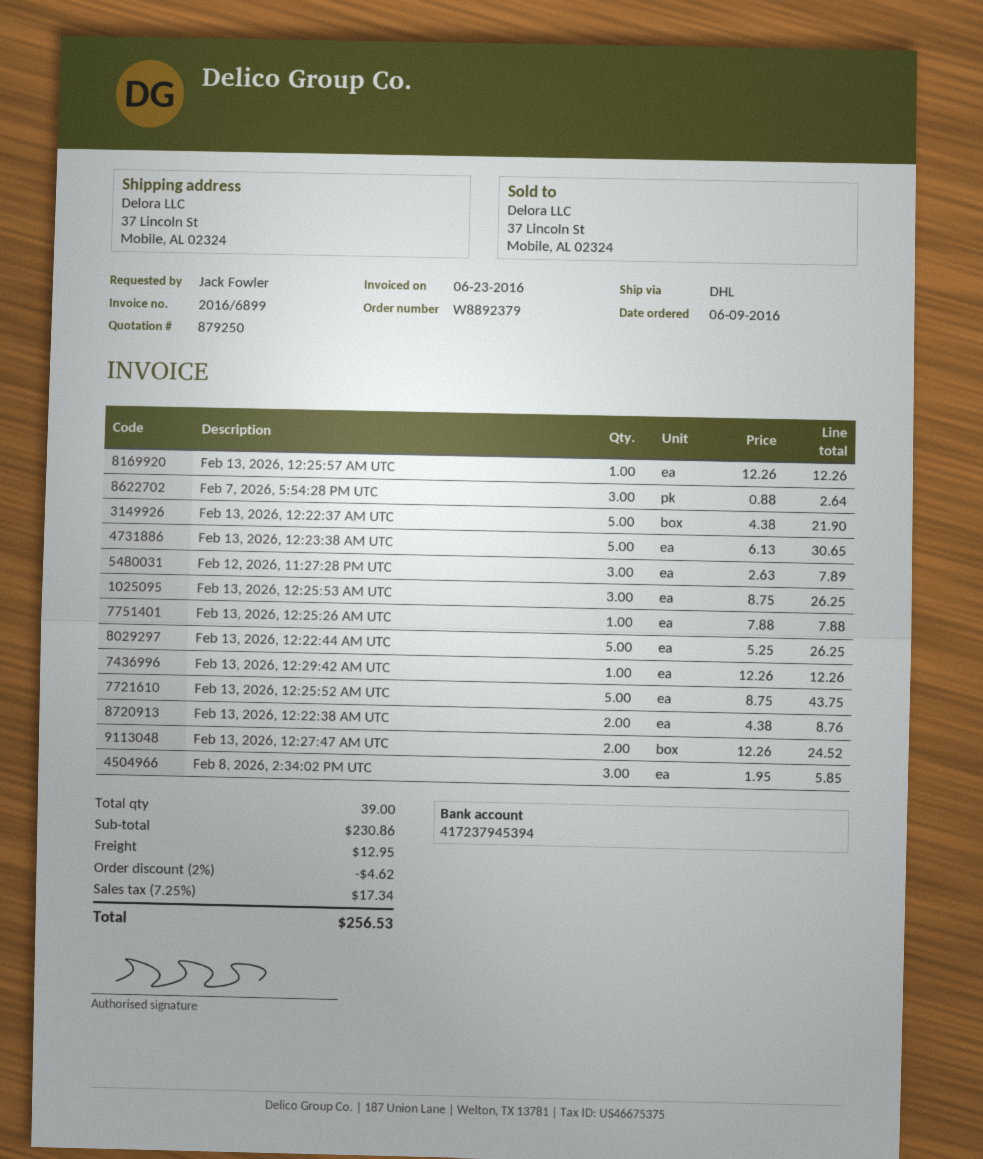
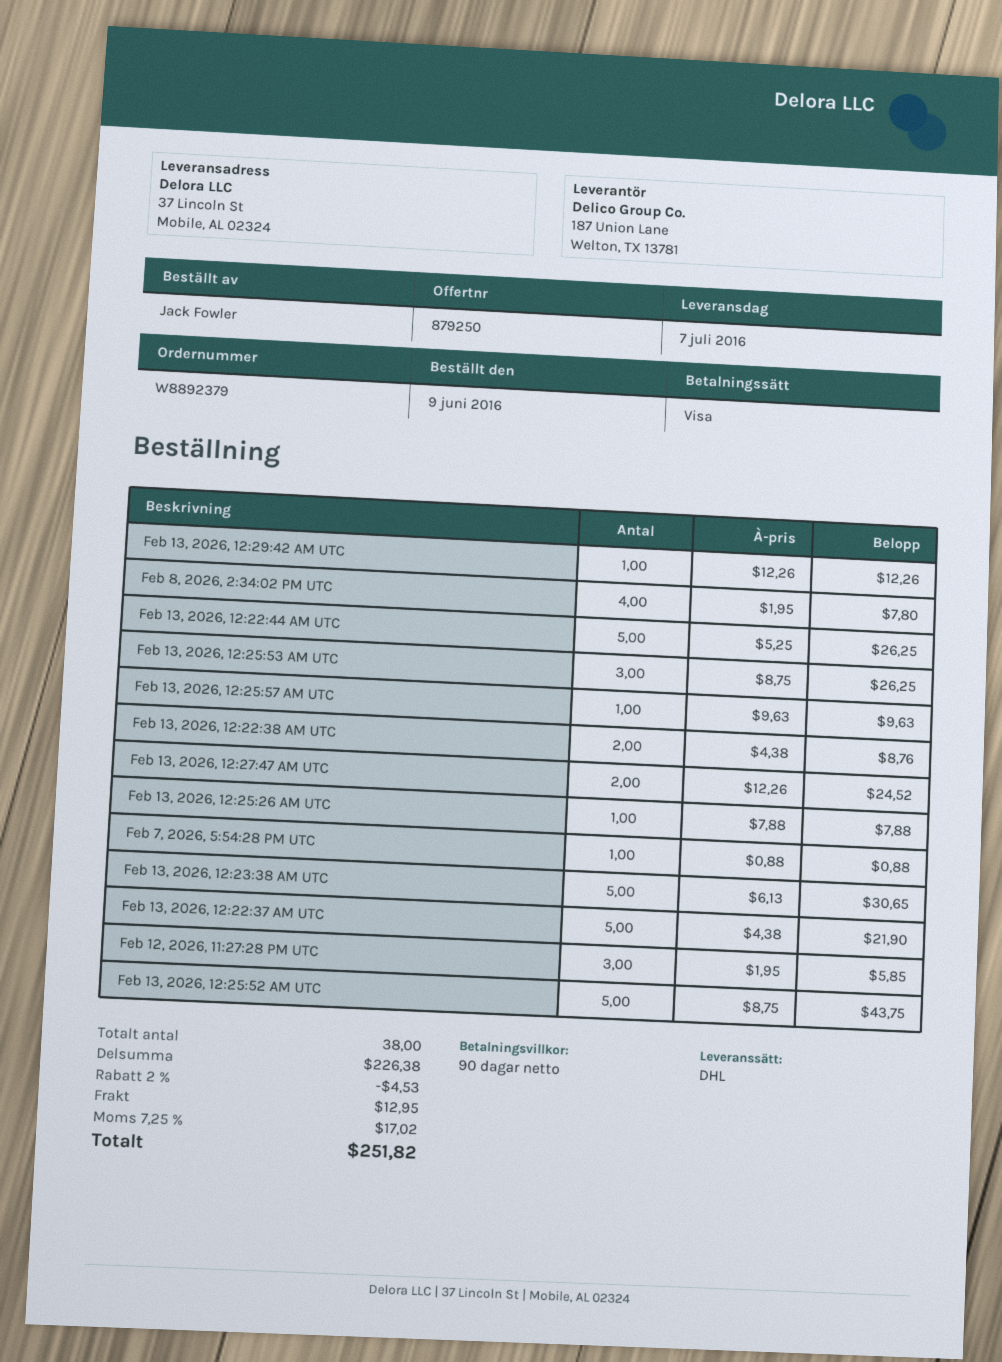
Feb 13, 2026, 12:25:57 AM UTC: 1 x 12.26 = 12.26 -> 1 x 9.63 = 9.63
Feb 7, 2026, 5:54:28 PM UTC: 3 x 0.88 = 2.64 -> 1 x 0.88 = 0.88
Feb 12, 2026, 11:27:28 PM UTC: 3 x 2.63 = 7.89 -> 3 x 1.95 = 5.85
Feb 8, 2026, 2:34:02 PM UTC: 3 x 1.95 = 5.85 -> 4 x 1.95 = 7.80
total quantity: 39 -> 38
subtotal: 230.86 -> 226.38
discount: 2% = 4.62 -> 2% = 4.53
tax: 7.25% = 17.34 -> 7.25% = 17.02
total: 256.53 -> 251.82

